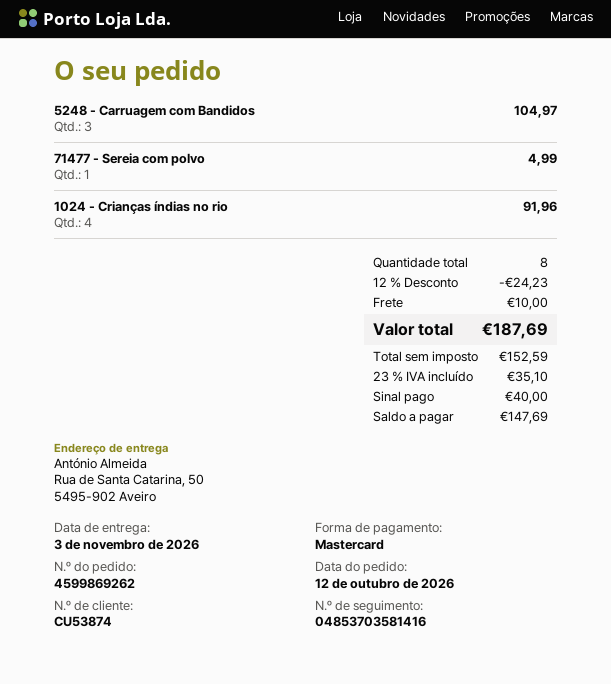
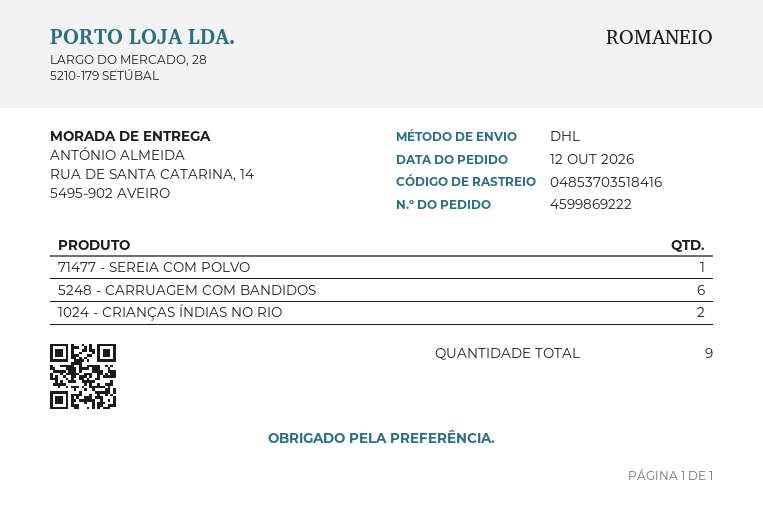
order number: 4599869262 -> 4599869222
tracking number: 04853703581416 -> 04853703518416
ship to: Rua de Santa Catarina, 50, 5495-902 Aveiro -> RUA DE SANTA CATARINA, 14, 5495-902 AVEIRO
5248 - Carruagem com Bandidos: 3 -> 6
1024 - Crianças índias no rio: 4 -> 2
total quantity: 8 -> 9

